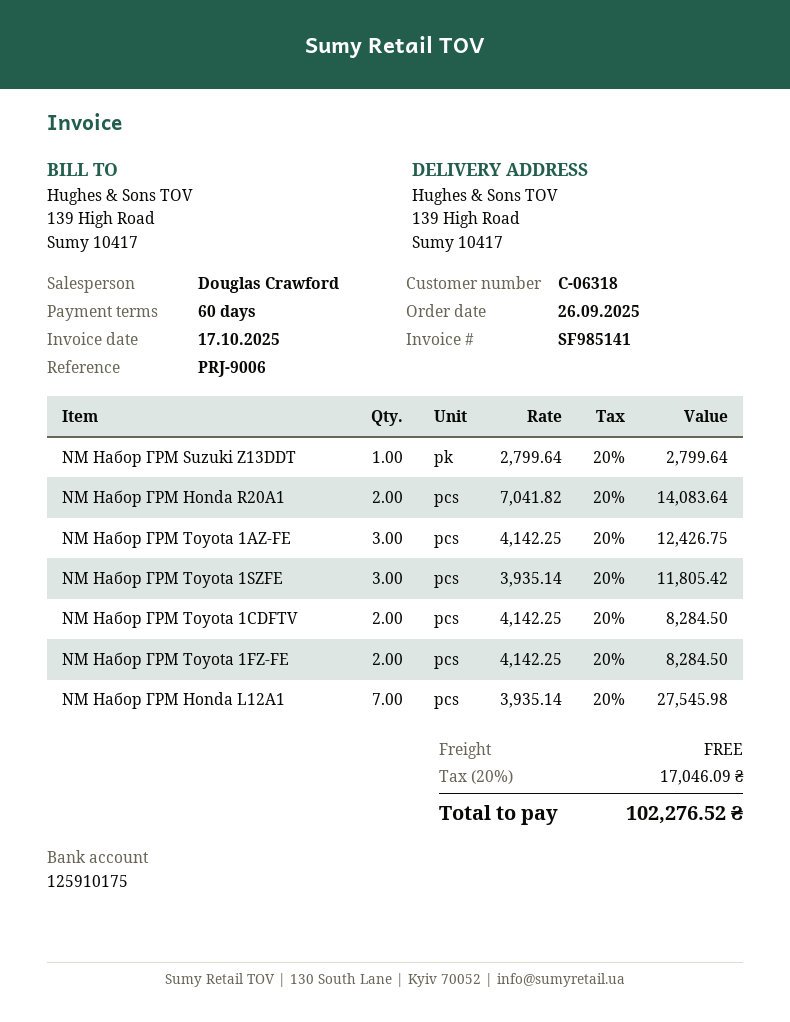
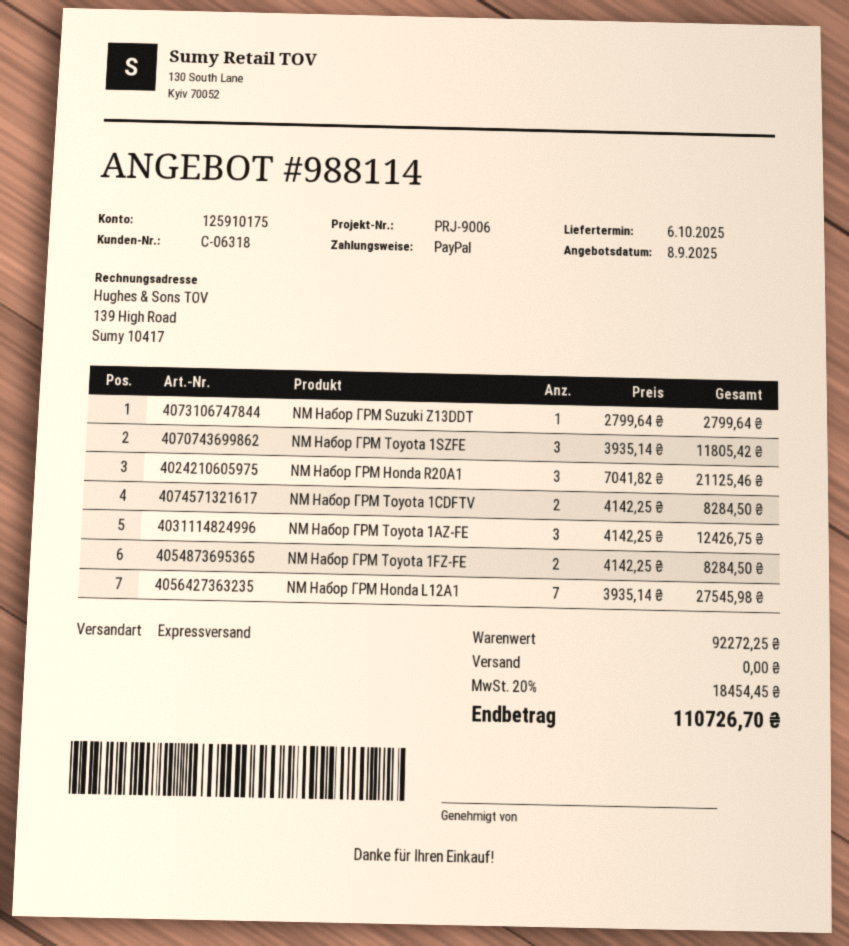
NM Набор ГРМ Honda R20A1: 2 x 7041.82 = 14083.64 -> 3 x 7041.82 = 21125.46
tax: 20% = 17046.09 -> 20% = 18454.45
total: 102276.52 -> 110726.70

